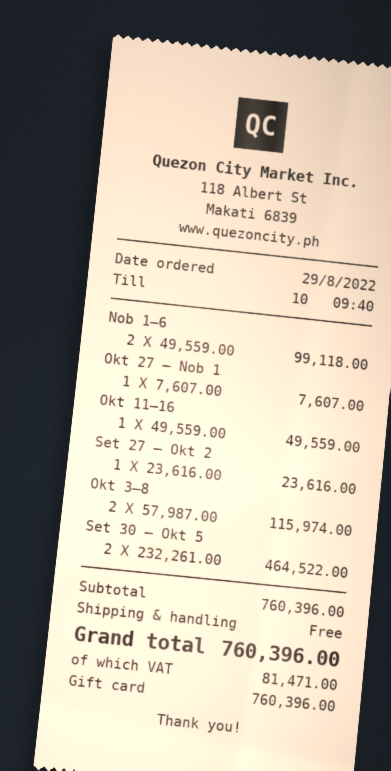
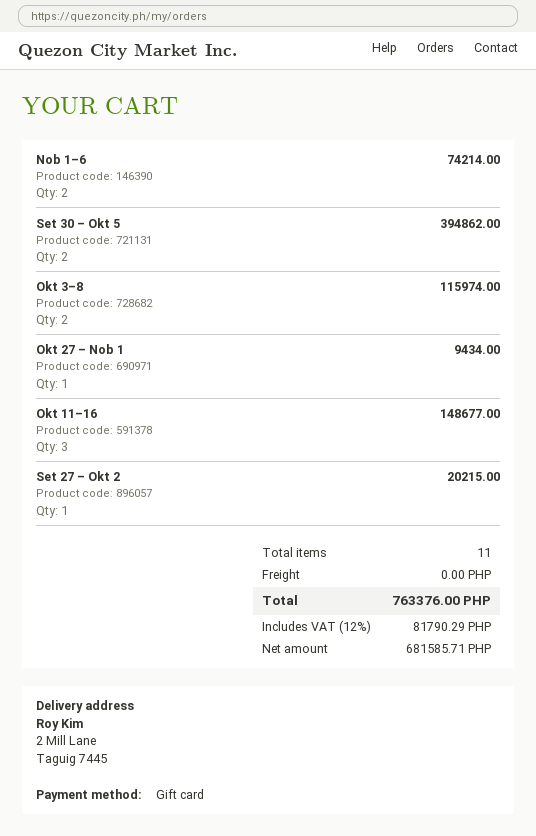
Nob 1–6: 2 for 99118.00 -> 2 for 74214.00
Okt 27 – Nob 1: 1 for 7607.00 -> 1 for 9434.00
Okt 11–16: 1 for 49559.00 -> 3 for 148677.00
Set 27 – Okt 2: 1 for 23616.00 -> 1 for 20215.00
Set 30 – Okt 5: 2 for 464522.00 -> 2 for 394862.00
tax: 81471.00 -> 81790.29
total: 760396.00 -> 763376.00

